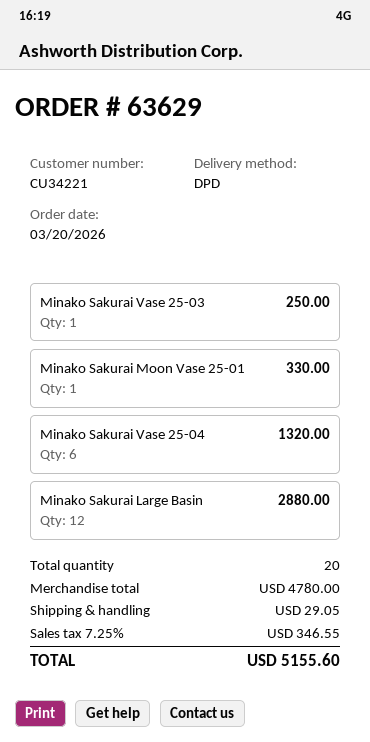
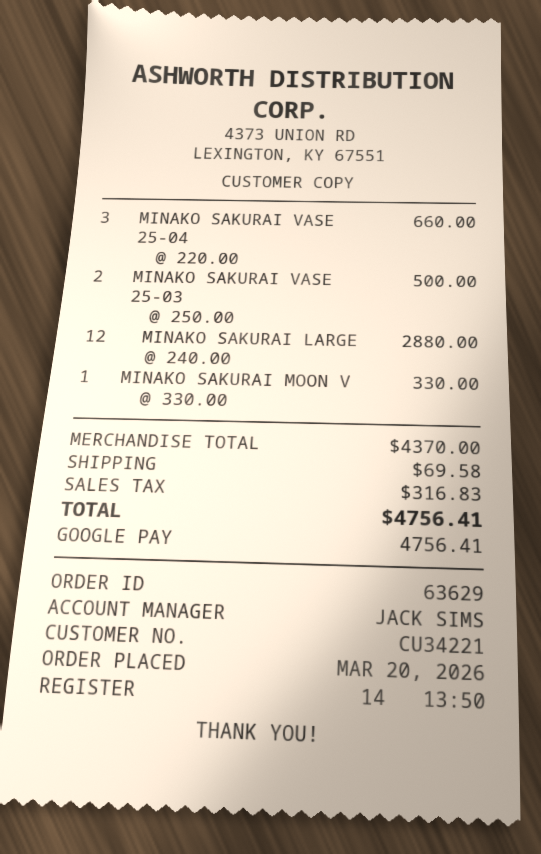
Minako Sakurai Vase 25-03: 1 for 250.00 -> 2 for 500.00
Minako Sakurai Vase 25-04: 6 for 1320.00 -> 3 for 660.00
subtotal: 4780.00 -> 4370.00
shipping: 29.05 -> 69.58
tax: 346.55 -> 316.83
total: 5155.60 -> 4756.41

